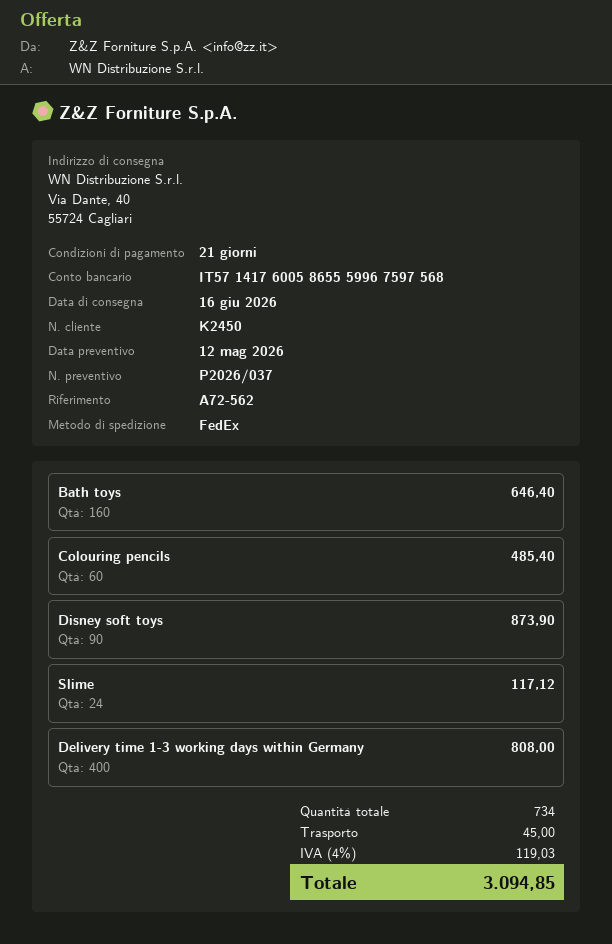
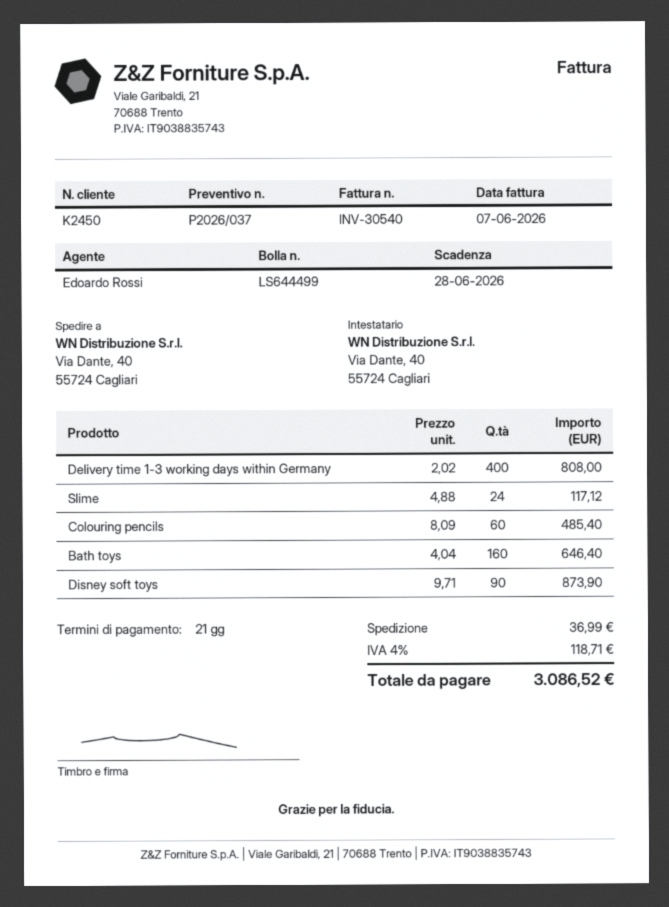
shipping: 45.00 -> 36.99
tax: 4% = 119.03 -> 4% = 118.71
total: 3094.85 -> 3086.52

